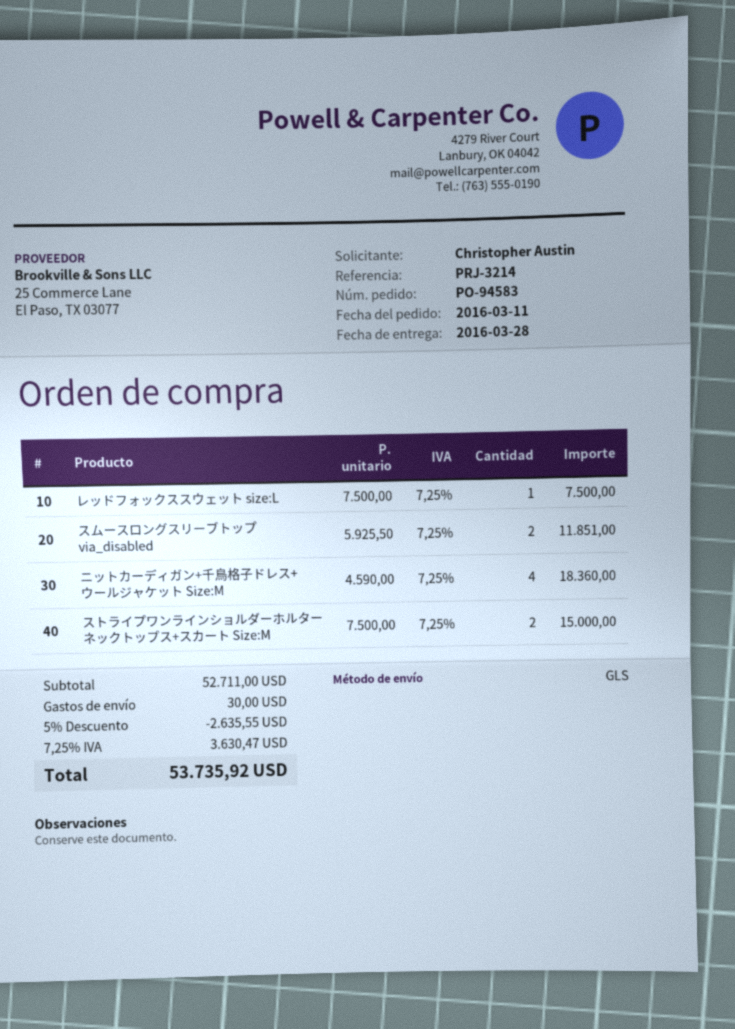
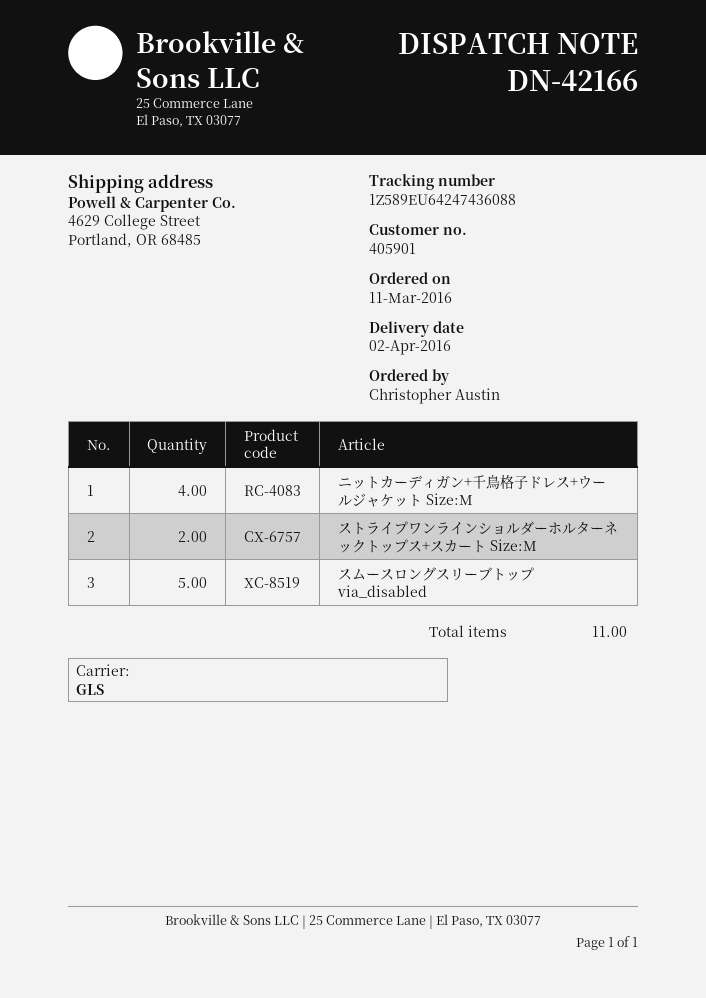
delivery date: 2016-03-28 -> 2016-04-02
レッドフォックススウェット size:L: 1 -> none
スムースロングスリーブトップ via_disabled: 2 -> 5

